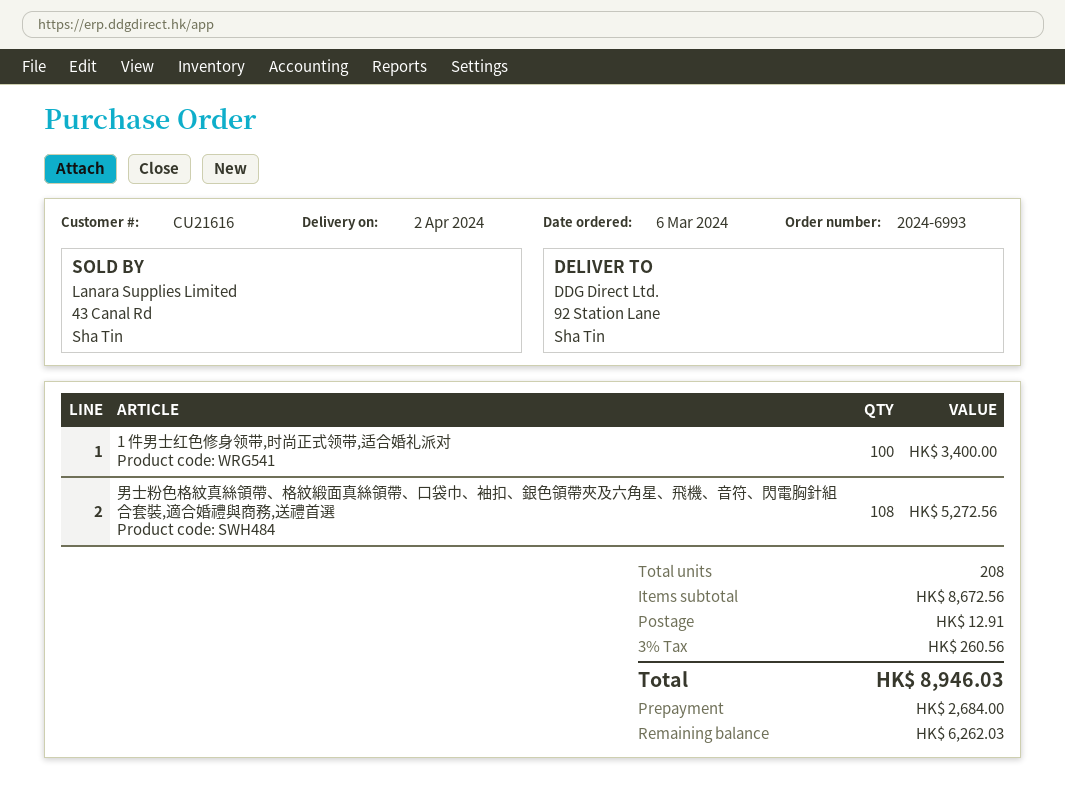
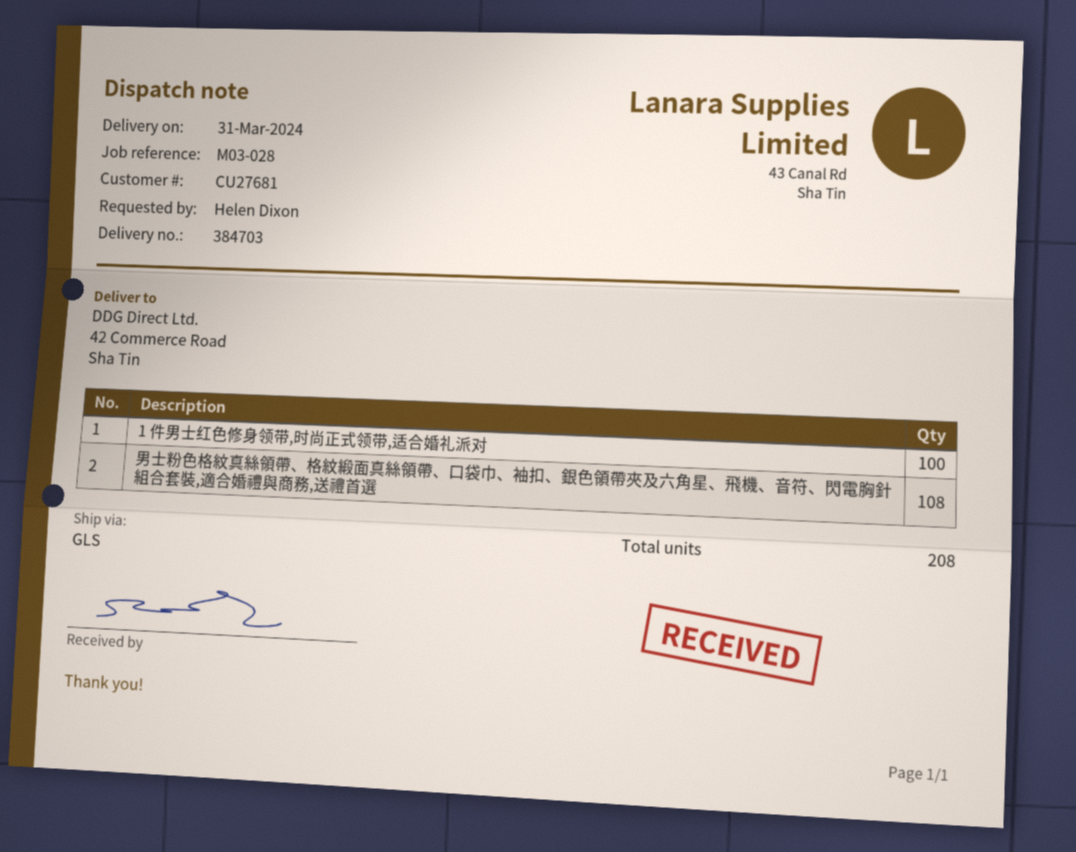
delivery date: 2024-04-02 -> 2024-03-31
customer number: CU21616 -> CU27681
ship to: 92 Station Lane, Sha Tin -> 42 Commerce Road, Sha Tin

